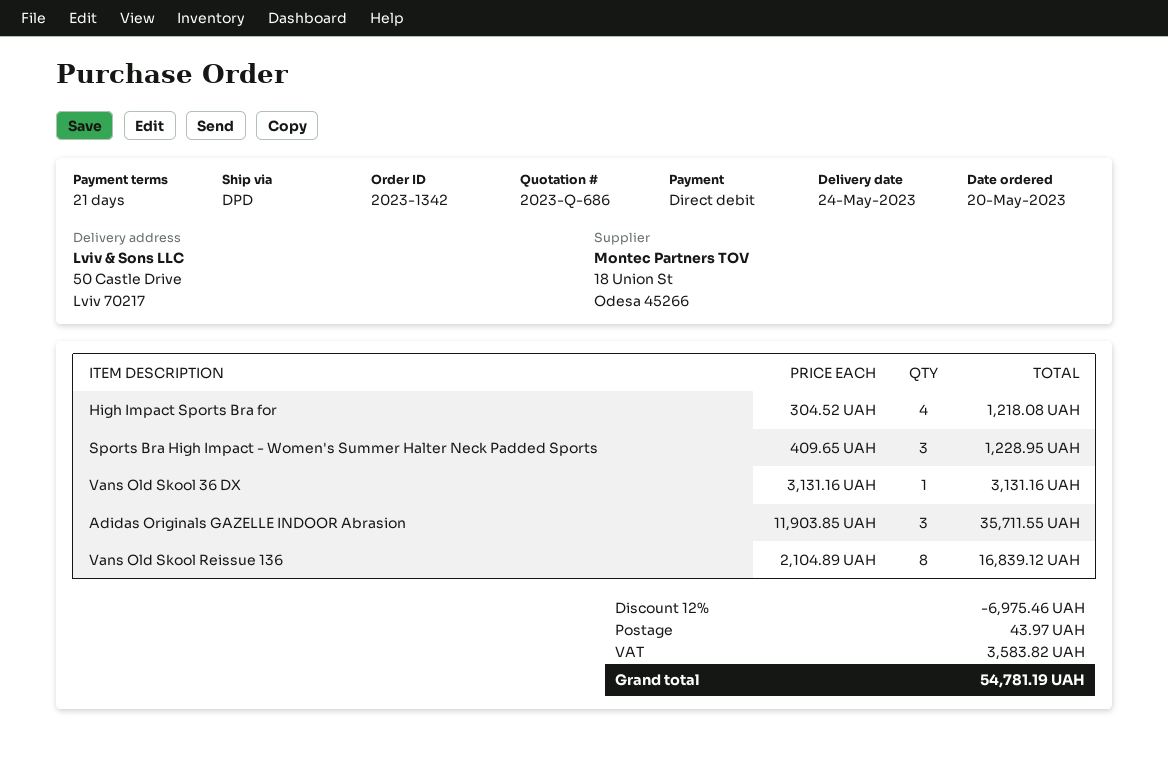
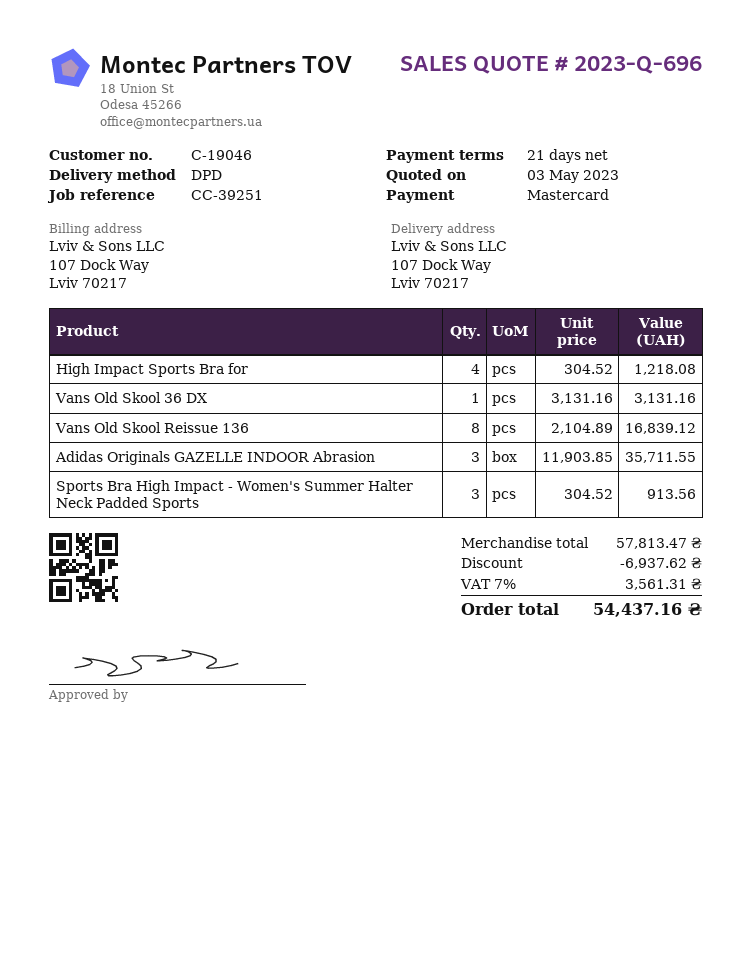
quote number: 2023-Q-686 -> 2023-Q-696
payment method: direct debit -> Mastercard
ship to: 50 Castle Drive, Lviv 70217 -> 107 Dock Way, Lviv 70217
Sports Bra High Impact - Women's Summer Halter Neck Padded Sports: 3 x 409.65 = 1228.95 -> 3 x 304.52 = 913.56
discount: 6975.46 -> 6937.62
shipping: 43.97 -> none
tax: 3583.82 -> 3561.31
total: 54781.19 -> 54437.16

